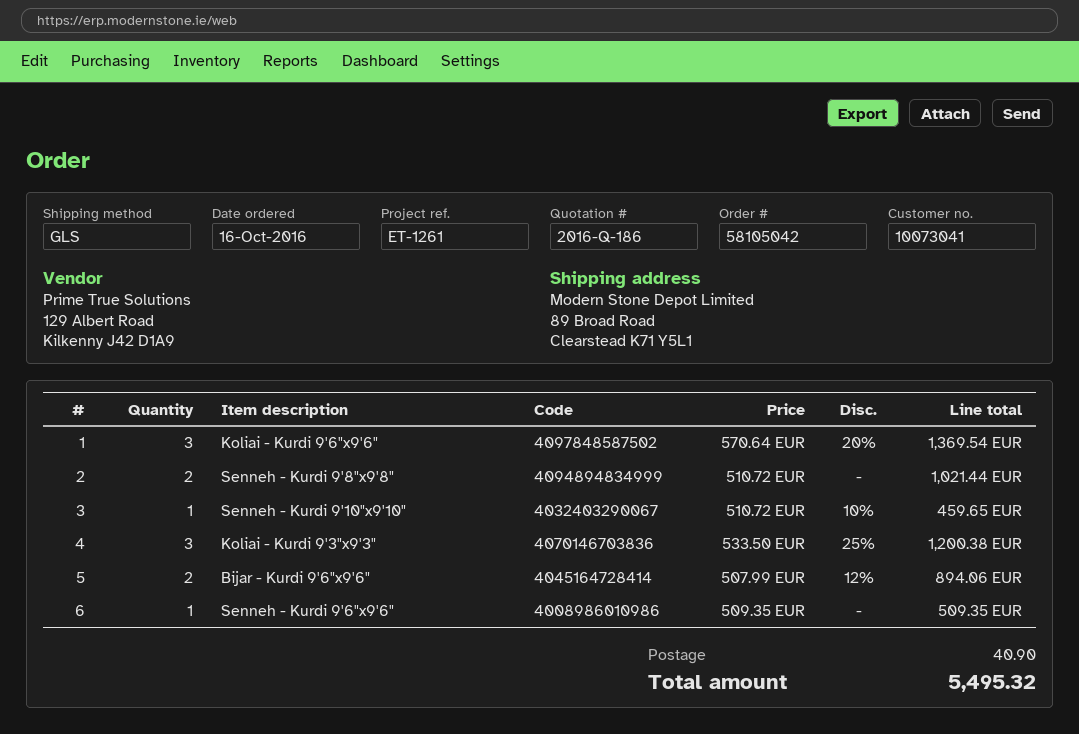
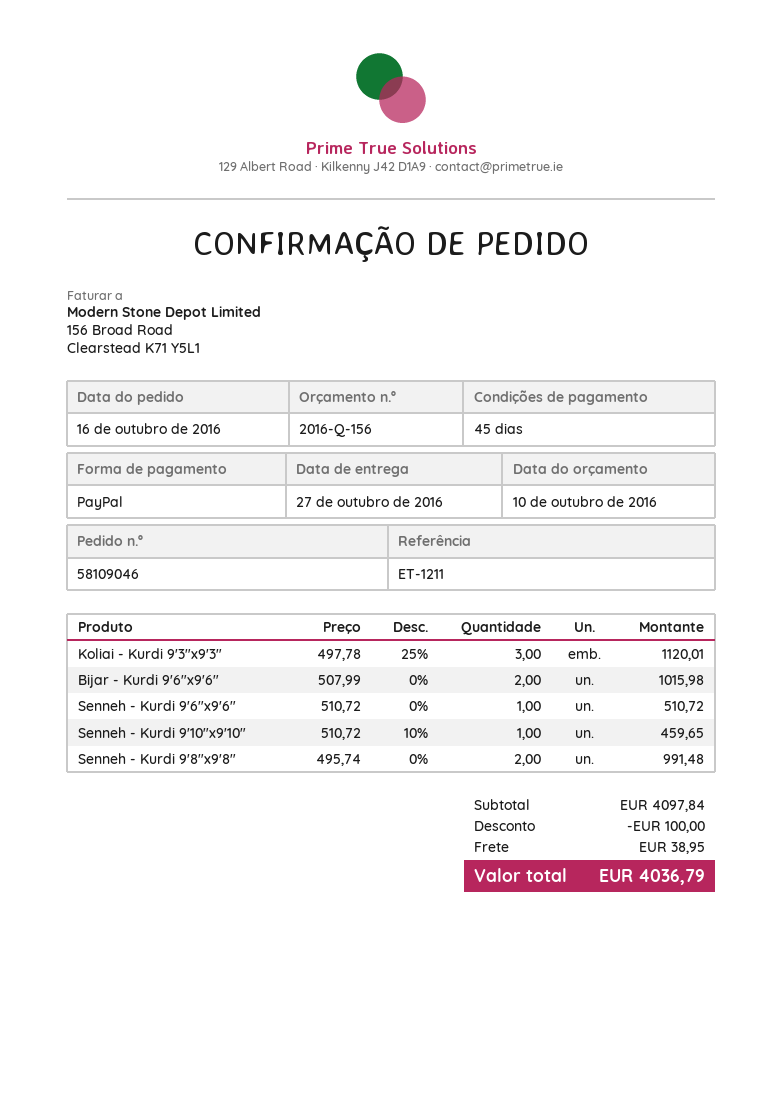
quote number: 2016-Q-186 -> 2016-Q-156
order number: 58105042 -> 58109046
reference: ET-1261 -> ET-1211
Koliai - Kurdi 9'6"x9'6": 3 x 570.64 - 20% = 1369.54 -> none
Senneh - Kurdi 9'8"x9'8": 2 x 510.72 = 1021.44 -> 2 x 495.74 = 991.48
Koliai - Kurdi 9'3"x9'3": 3 x 533.50 - 25% = 1200.38 -> 3 x 497.78 - 25% = 1120.01
Bijar - Kurdi 9'6"x9'6": 2 x 507.99 - 12% = 894.06 -> 2 x 507.99 = 1015.98
Senneh - Kurdi 9'6"x9'6": 1 x 509.35 = 509.35 -> 1 x 510.72 = 510.72
discount: none -> 100.00
shipping: 40.90 -> 38.95
total: 5495.32 -> 4036.79

